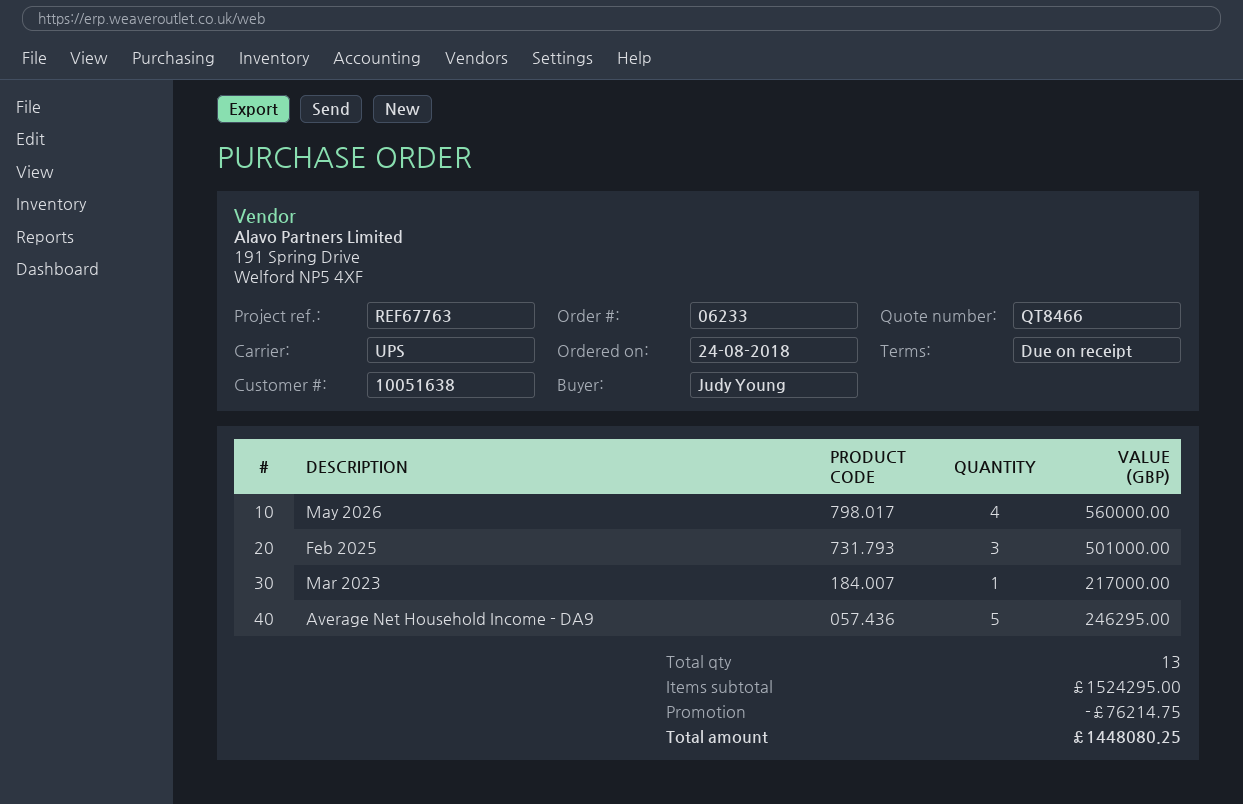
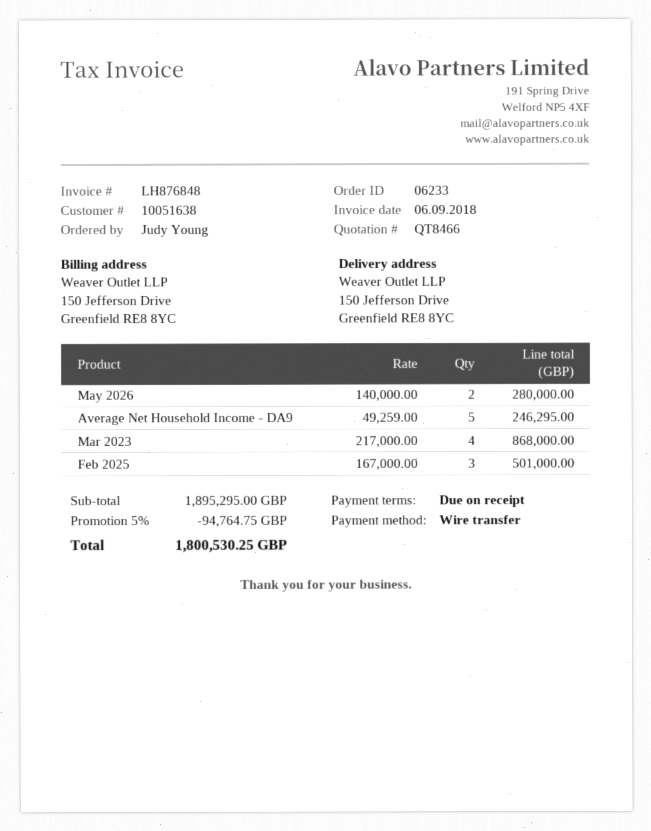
May 2026: 4 for 560000.00 -> 2 for 280000.00
Mar 2023: 1 for 217000.00 -> 4 for 868000.00
subtotal: 1524295.00 -> 1895295.00
discount: 76214.75 -> 94764.75
total: 1448080.25 -> 1800530.25

